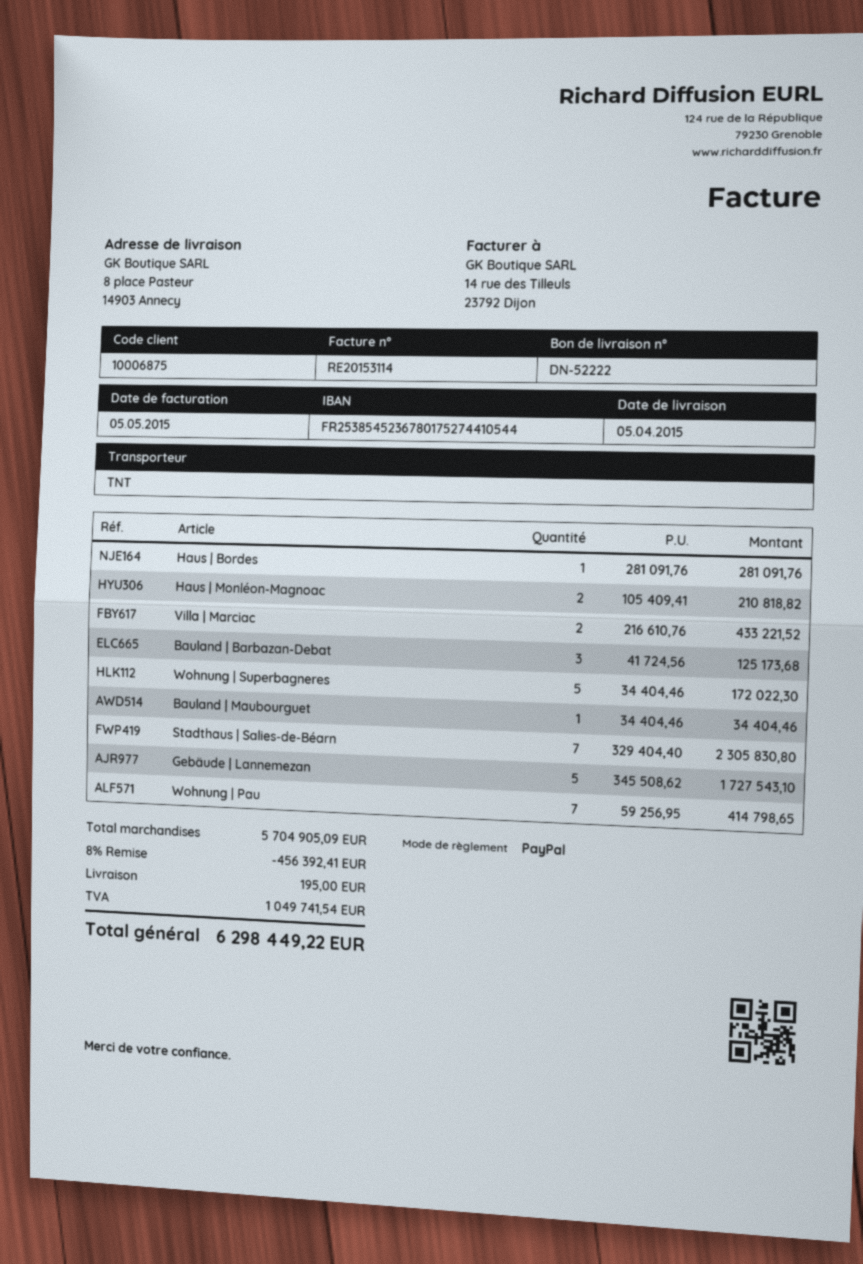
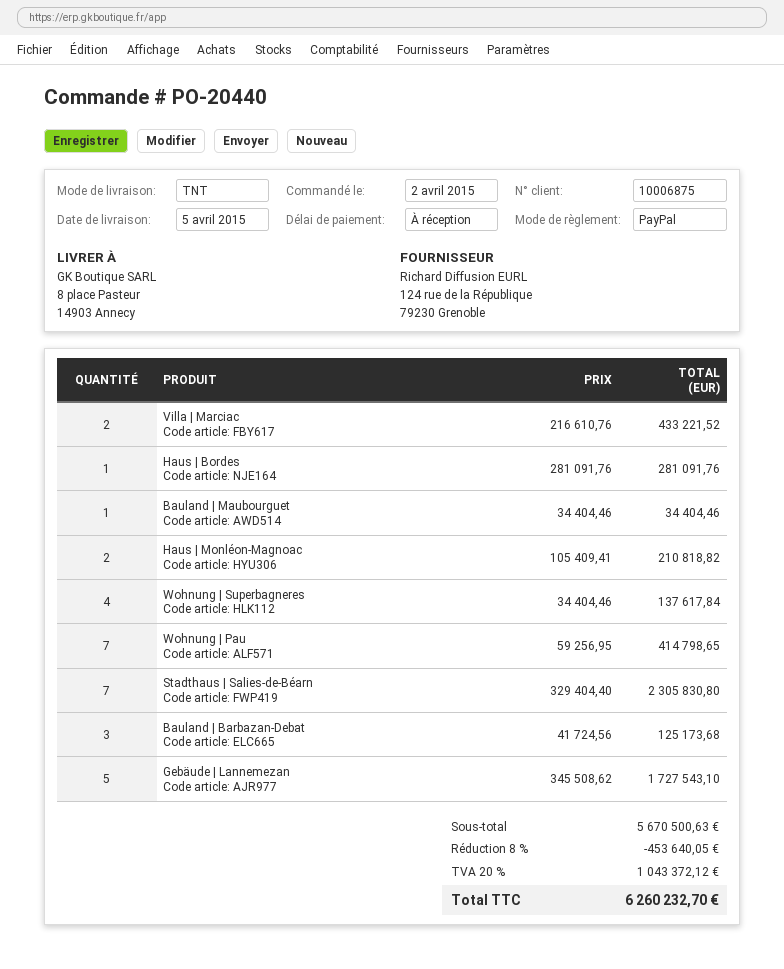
Wohnung | Superbagneres: 5 x 34404.46 = 172022.30 -> 4 x 34404.46 = 137617.84
subtotal: 5704905.09 -> 5670500.63
discount: 8% = 456392.41 -> 8% = 453640.05
shipping: 195.00 -> none
tax: 1049741.54 -> 1043372.12
total: 6298449.22 -> 6260232.70

